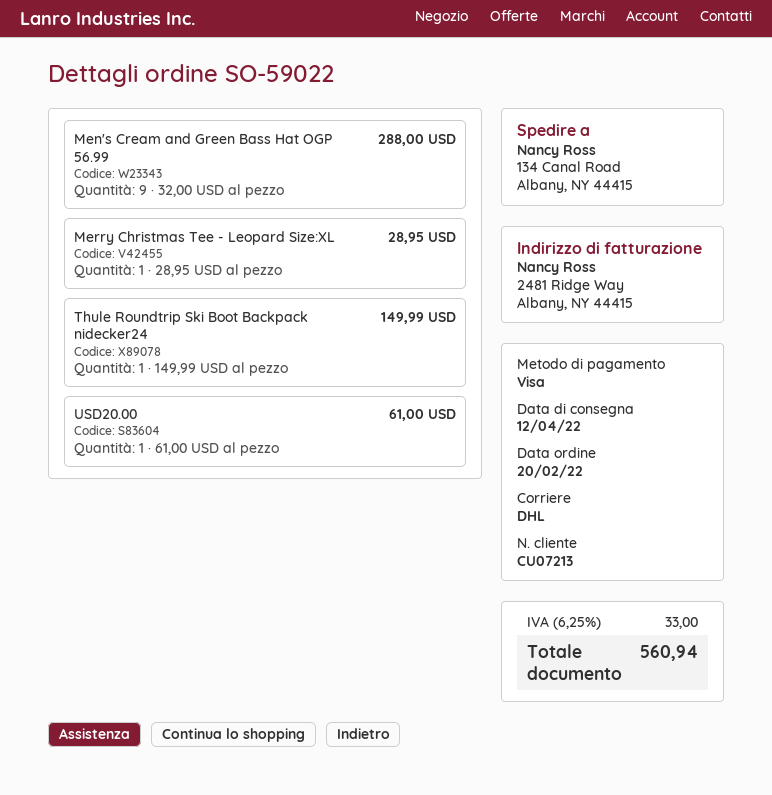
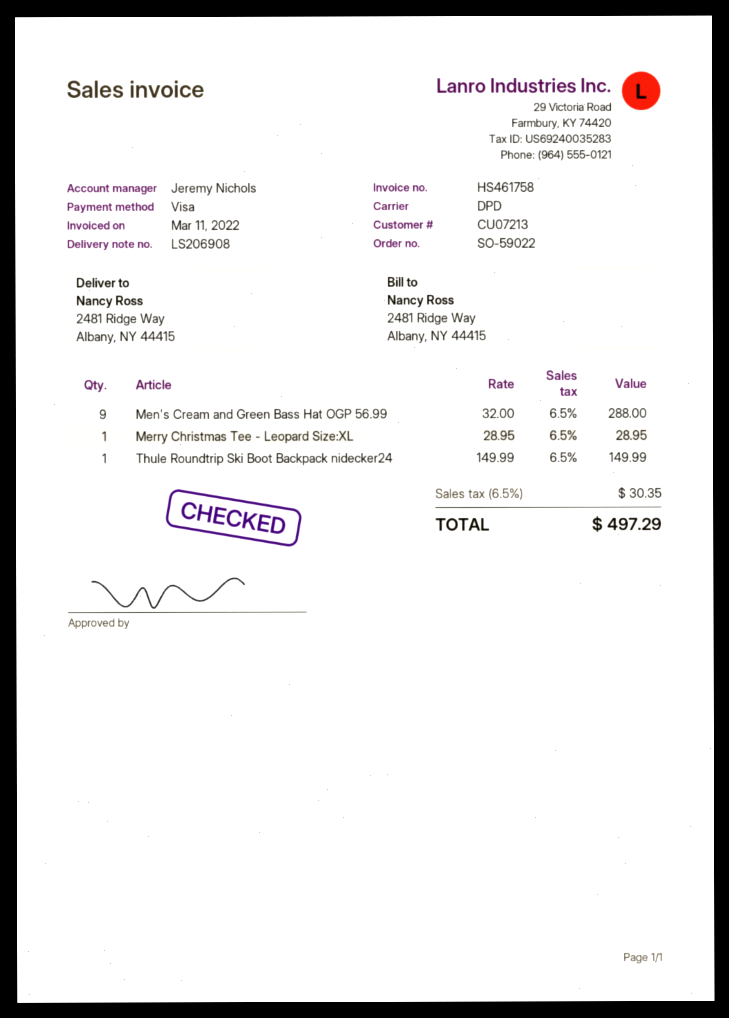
shipping method: DHL -> DPD
ship to: 134 Canal Road, Albany, NY 44415 -> 2481 Ridge Way, Albany, NY 44415
USD20.00: 1 x 61.00 = 61.00 -> none
tax: 6.25% = 33.00 -> 6.5% = 30.35
total: 560.94 -> 497.29

